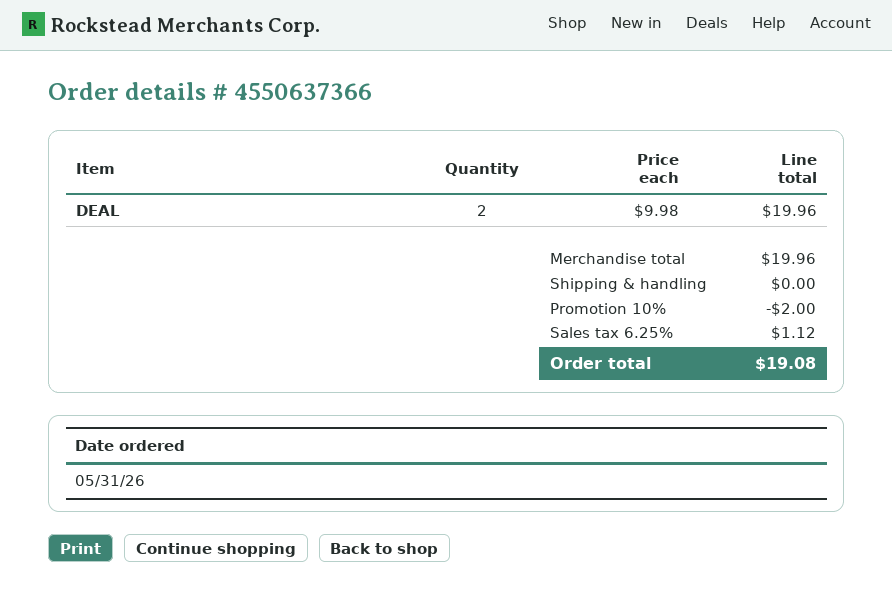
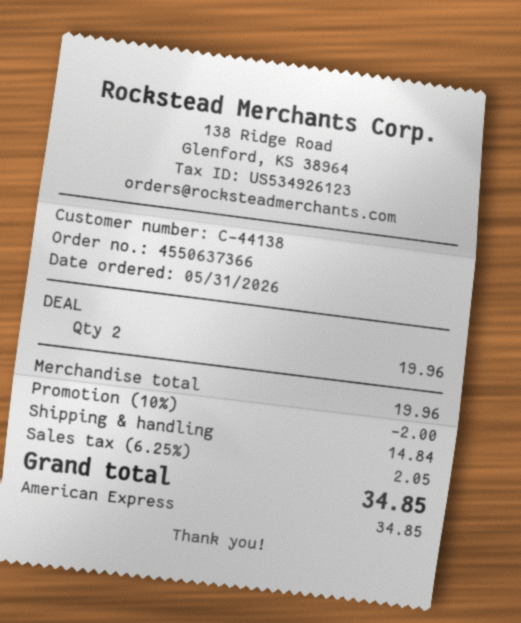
shipping: 0.00 -> 14.84
tax: 6.25% = 1.12 -> 6.25% = 2.05
total: 19.08 -> 34.85

